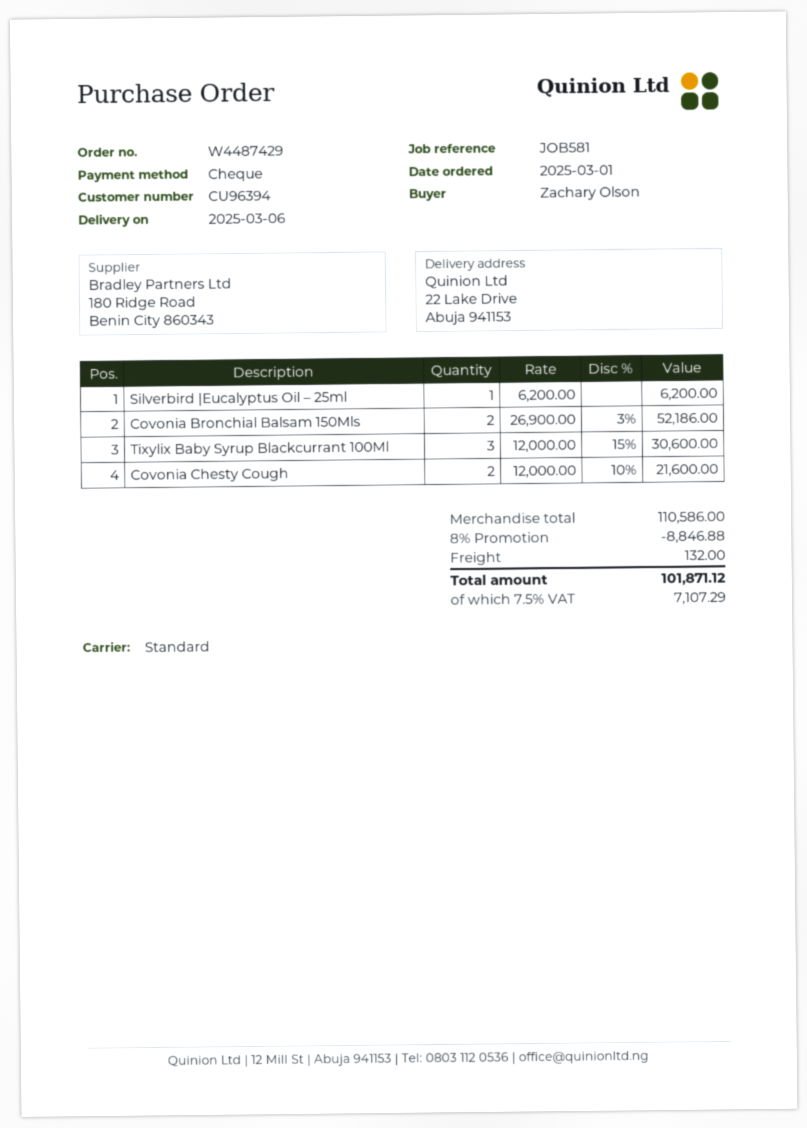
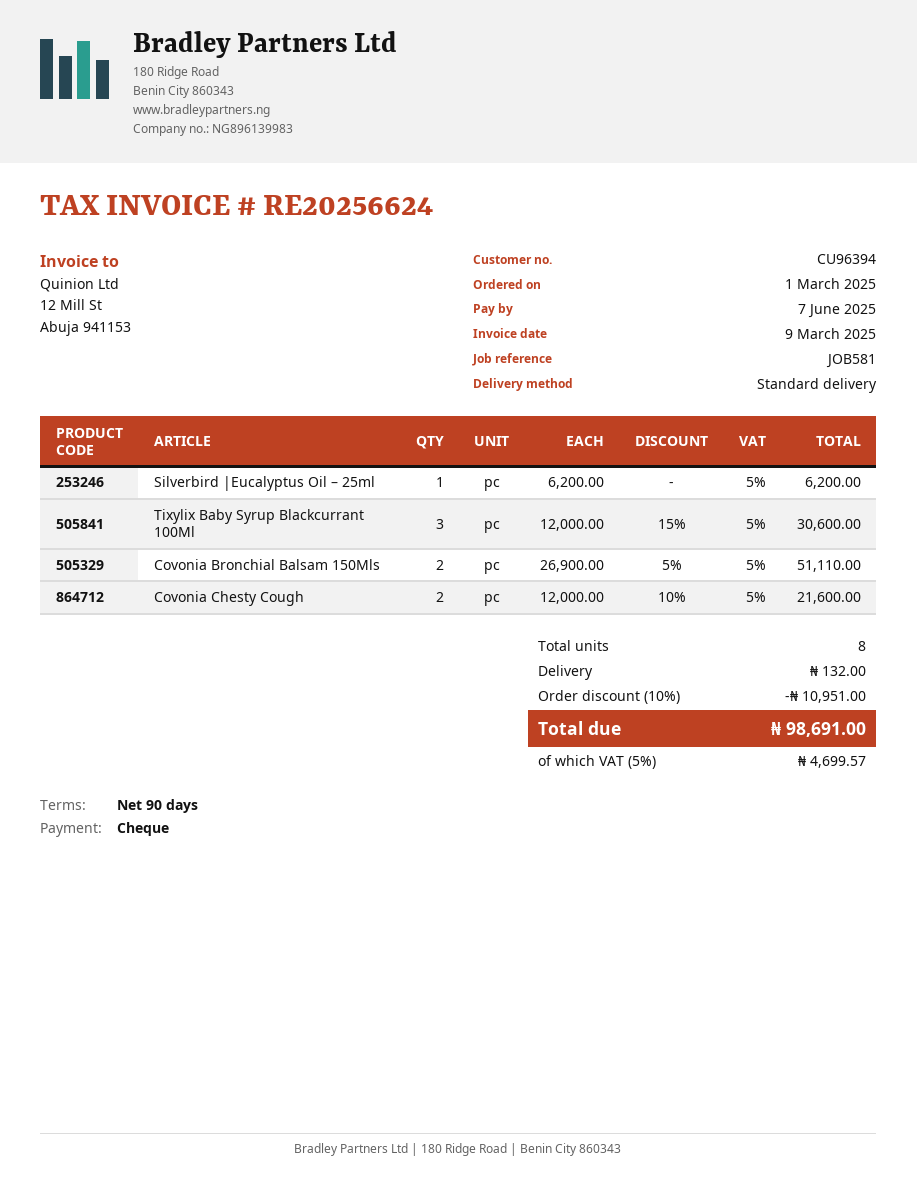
Covonia Bronchial Balsam 150Mls: 2 x 26900.00 - 3% = 52186.00 -> 2 x 26900.00 - 5% = 51110.00
discount: 8% = 8846.88 -> 10% = 10951.00
tax: 7.5% = 7107.29 -> 5% = 4699.57
total: 101871.12 -> 98691.00

